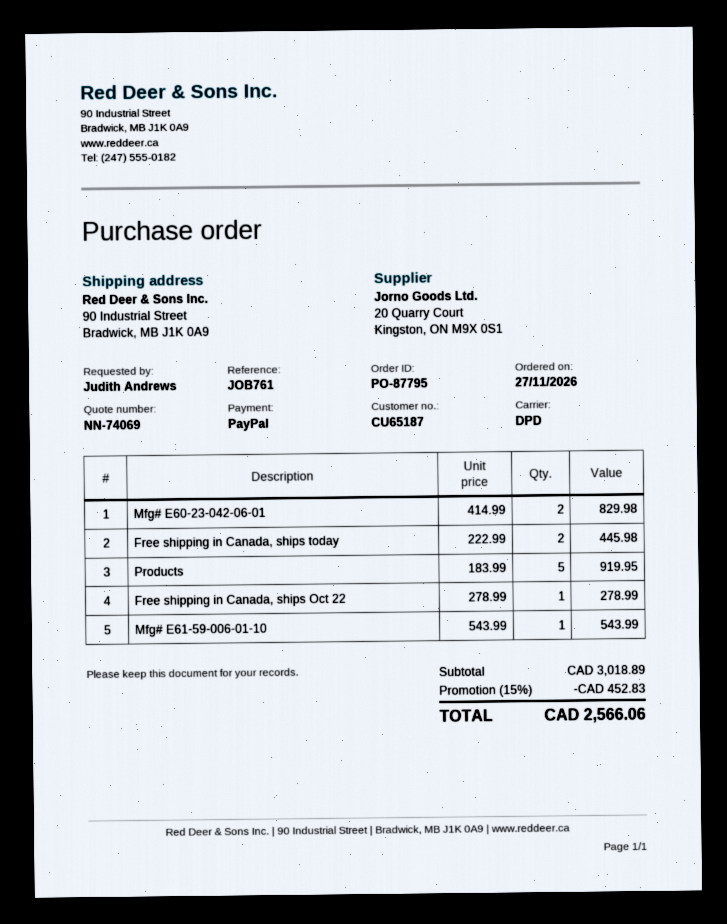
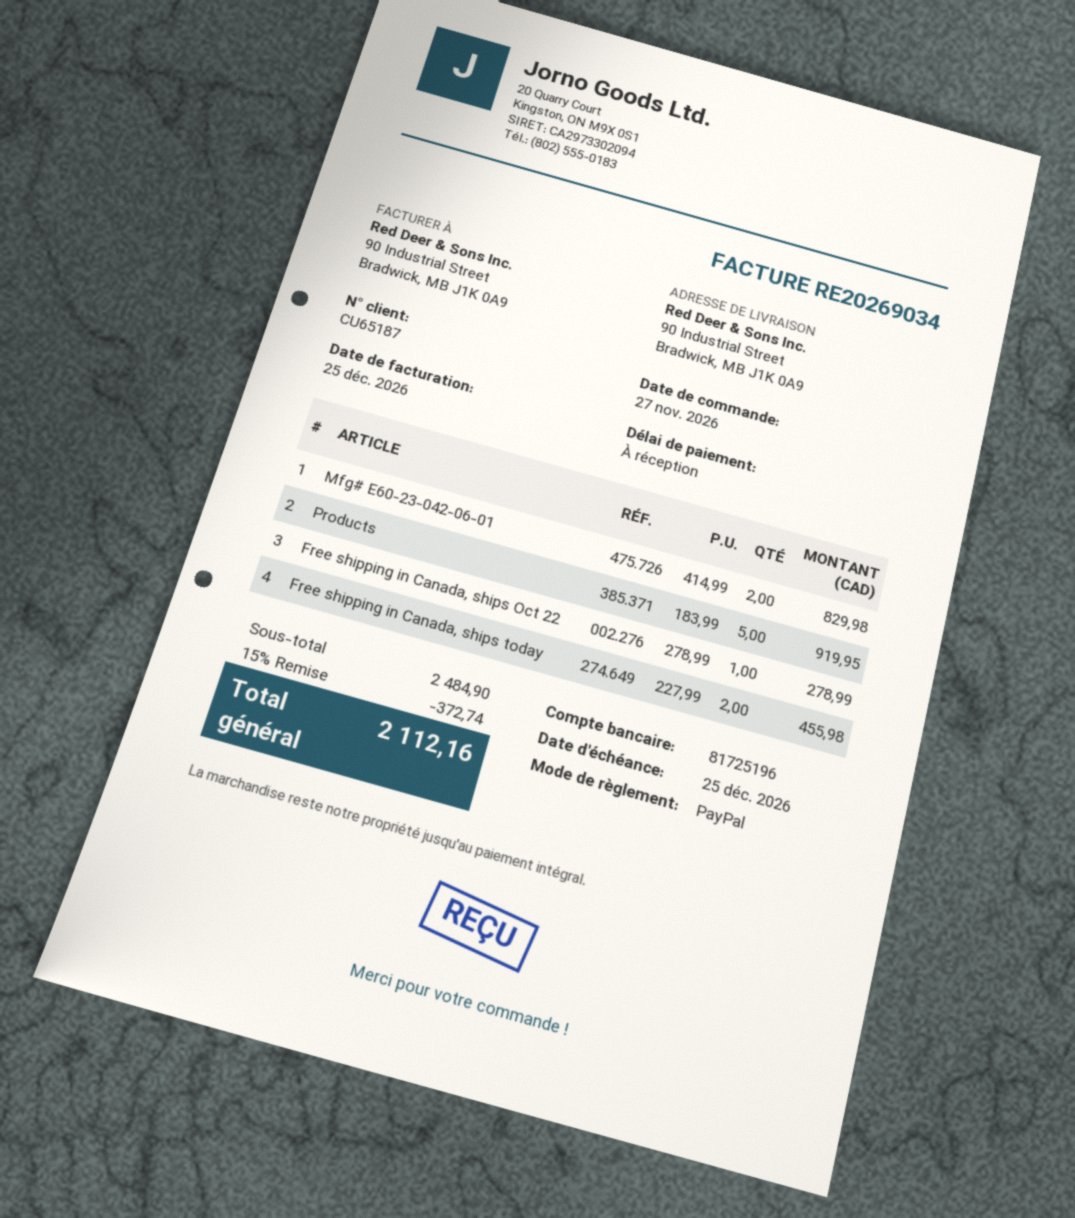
Free shipping in Canada, ships today: 2 x 222.99 = 445.98 -> 2 x 227.99 = 455.98
Mfg# E61-59-006-01-10: 1 x 543.99 = 543.99 -> none
subtotal: 3018.89 -> 2484.90
discount: 15% = 452.83 -> 15% = 372.74
total: 2566.06 -> 2112.16

